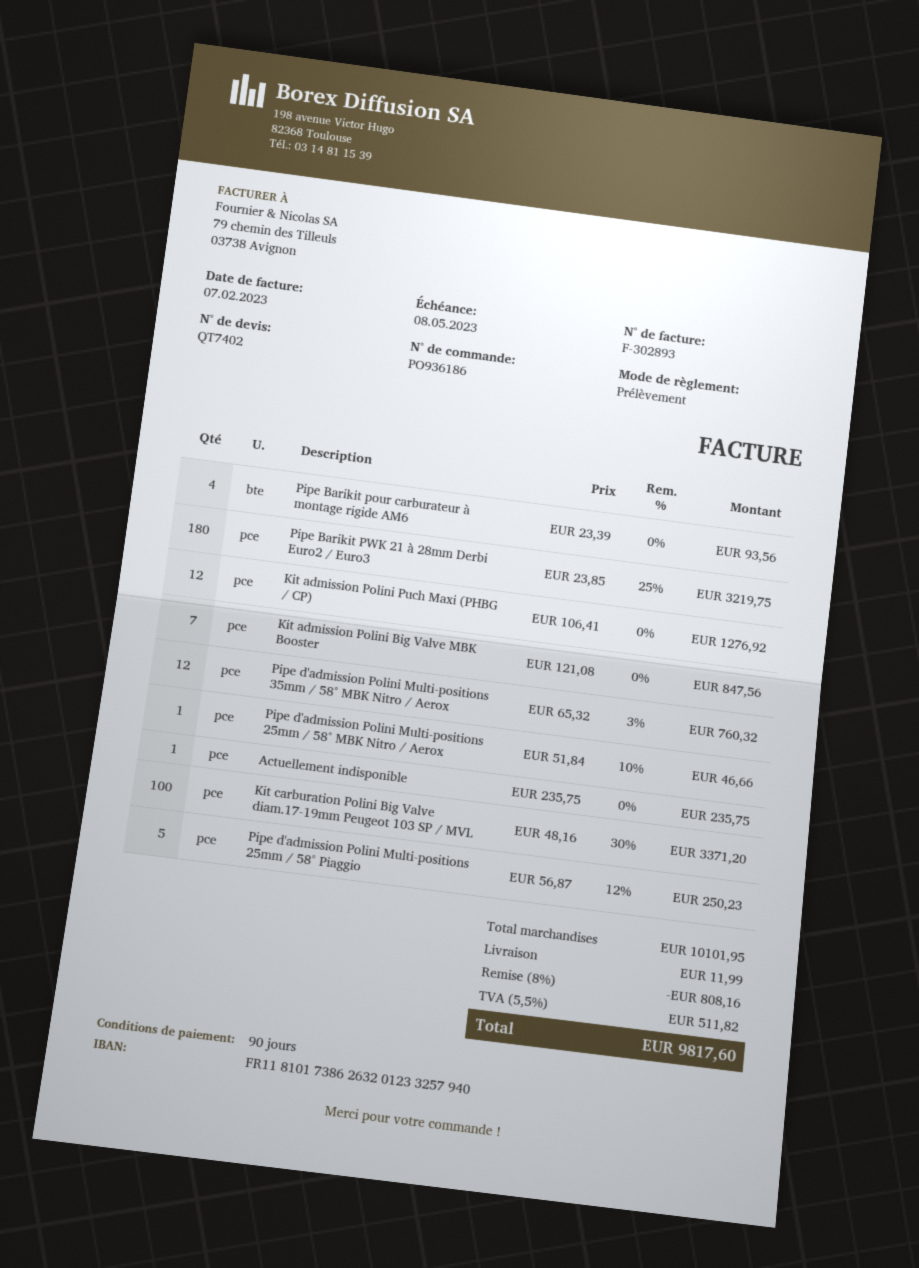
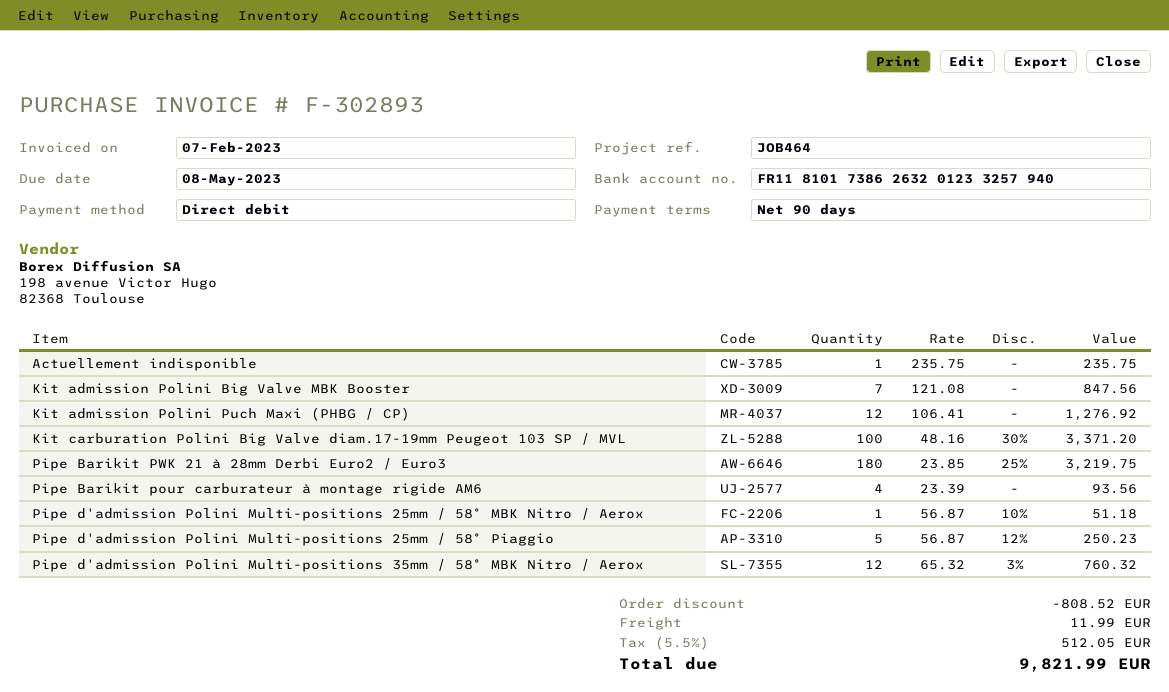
Pipe d'admission Polini Multi-positions 25mm / 58° MBK Nitro / Aerox: 1 x 51.84 - 10% = 46.66 -> 1 x 56.87 - 10% = 51.18
discount: 808.16 -> 808.52
tax: 5.5% = 511.82 -> 5.5% = 512.05
total: 9817.60 -> 9821.99

